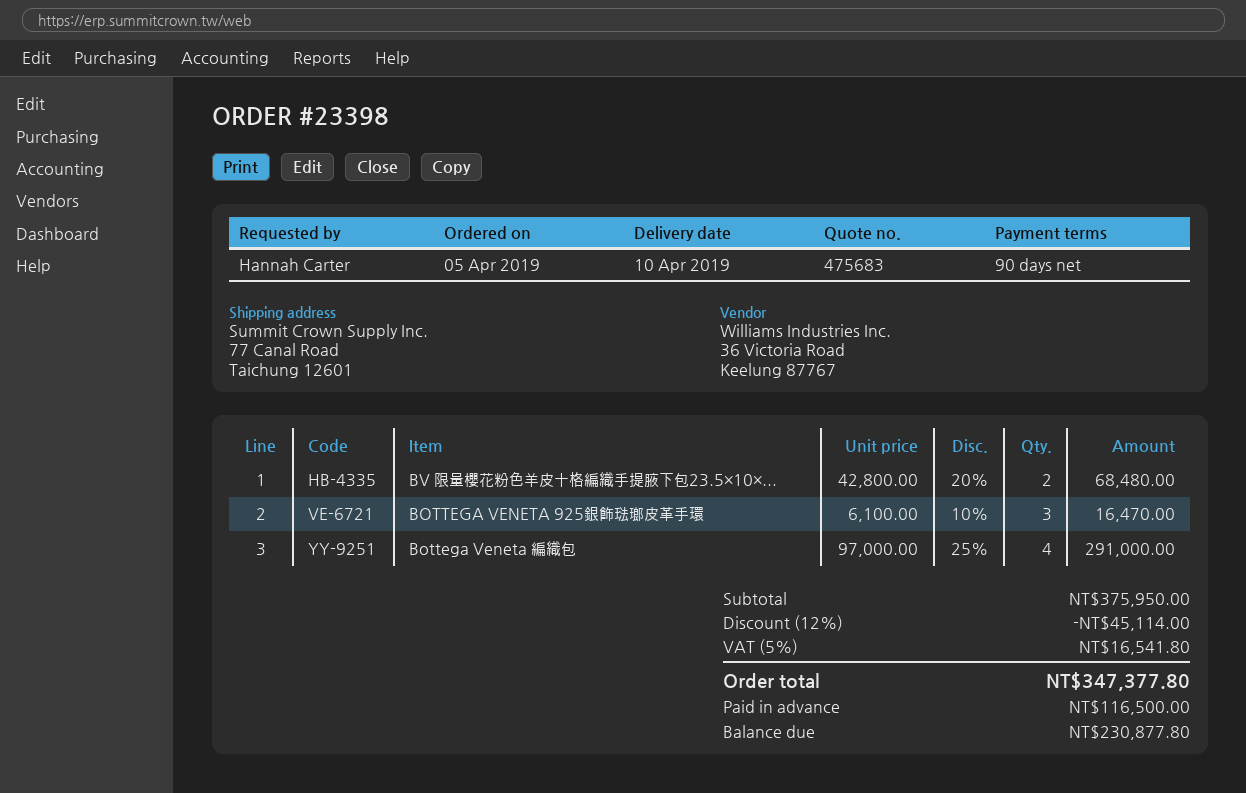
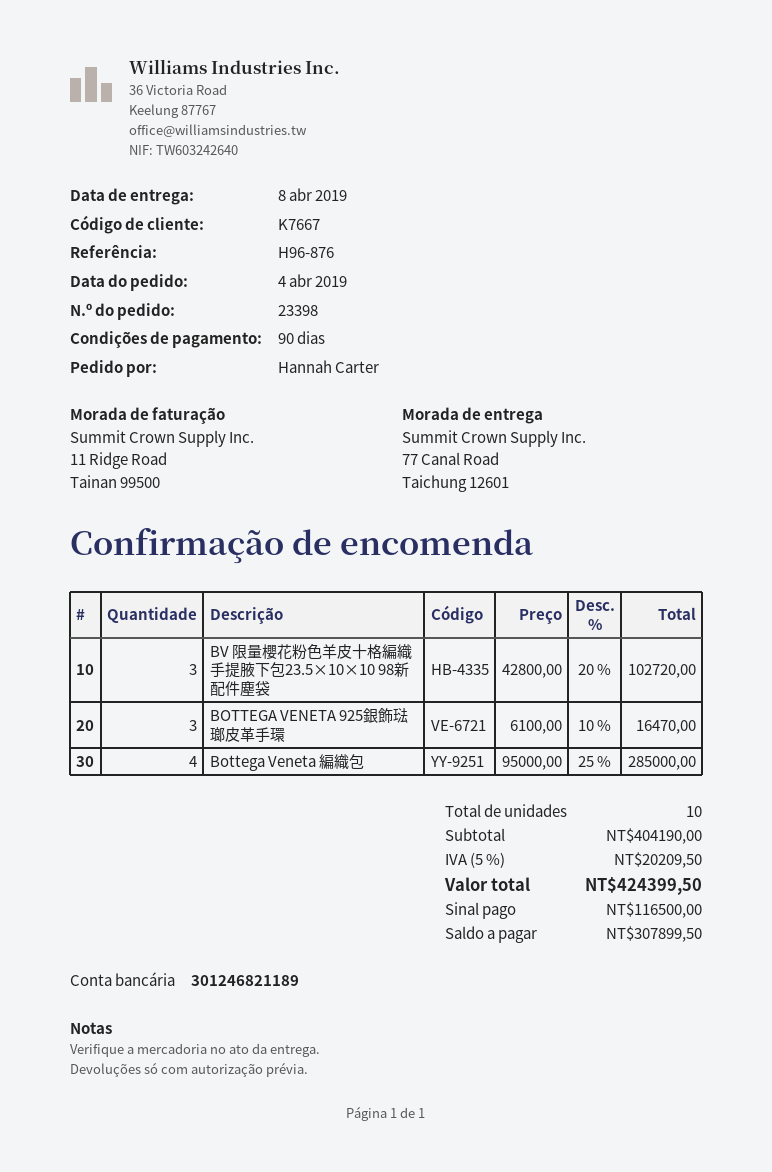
order date: 2019-04-05 -> 2019-04-04
delivery date: 2019-04-10 -> 2019-04-08
BV 限量櫻花粉色羊皮十格編織手提腋下包23.5×10×...: 2 x 42800.00 - 20% = 68480.00 -> 3 x 42800.00 - 20% = 102720.00
Bottega Veneta 編織包: 4 x 97000.00 - 25% = 291000.00 -> 4 x 95000.00 - 25% = 285000.00
subtotal: 375950.00 -> 404190.00
discount: 12% = 45114.00 -> none
tax: 5% = 16541.80 -> 5% = 20209.50
total: 347377.80 -> 424399.50
balance: 230877.80 -> 307899.50

